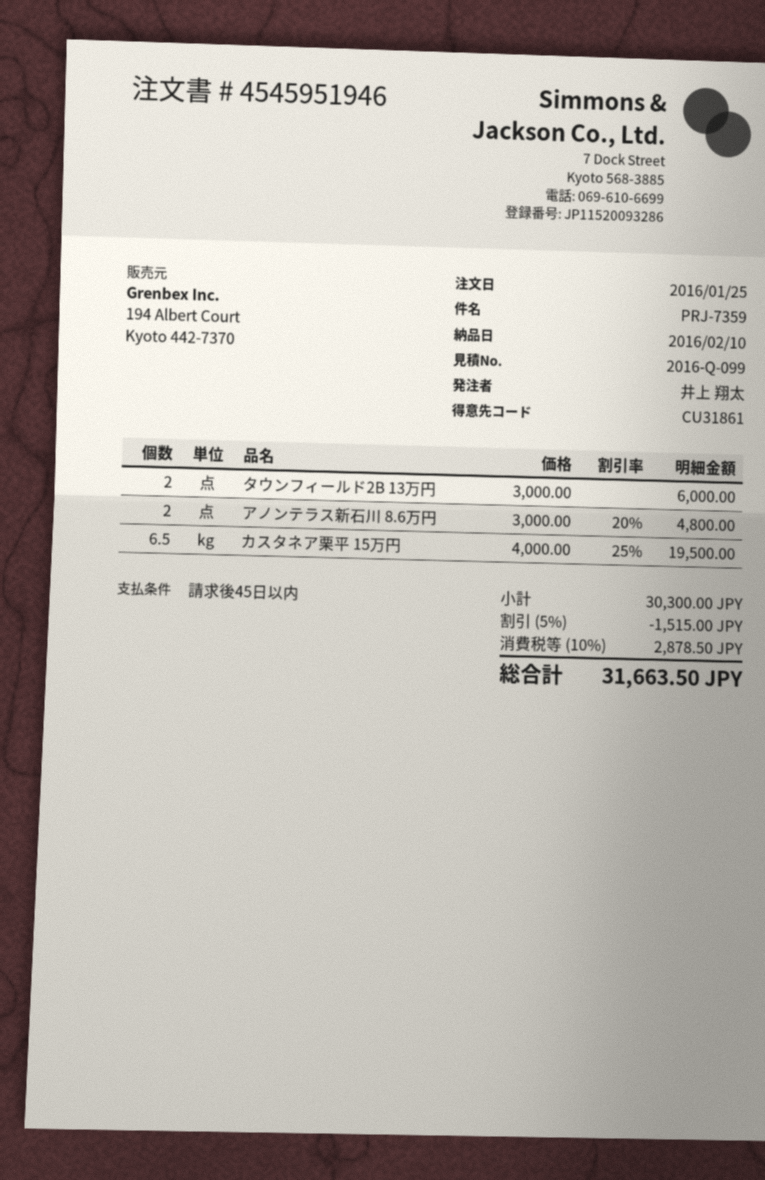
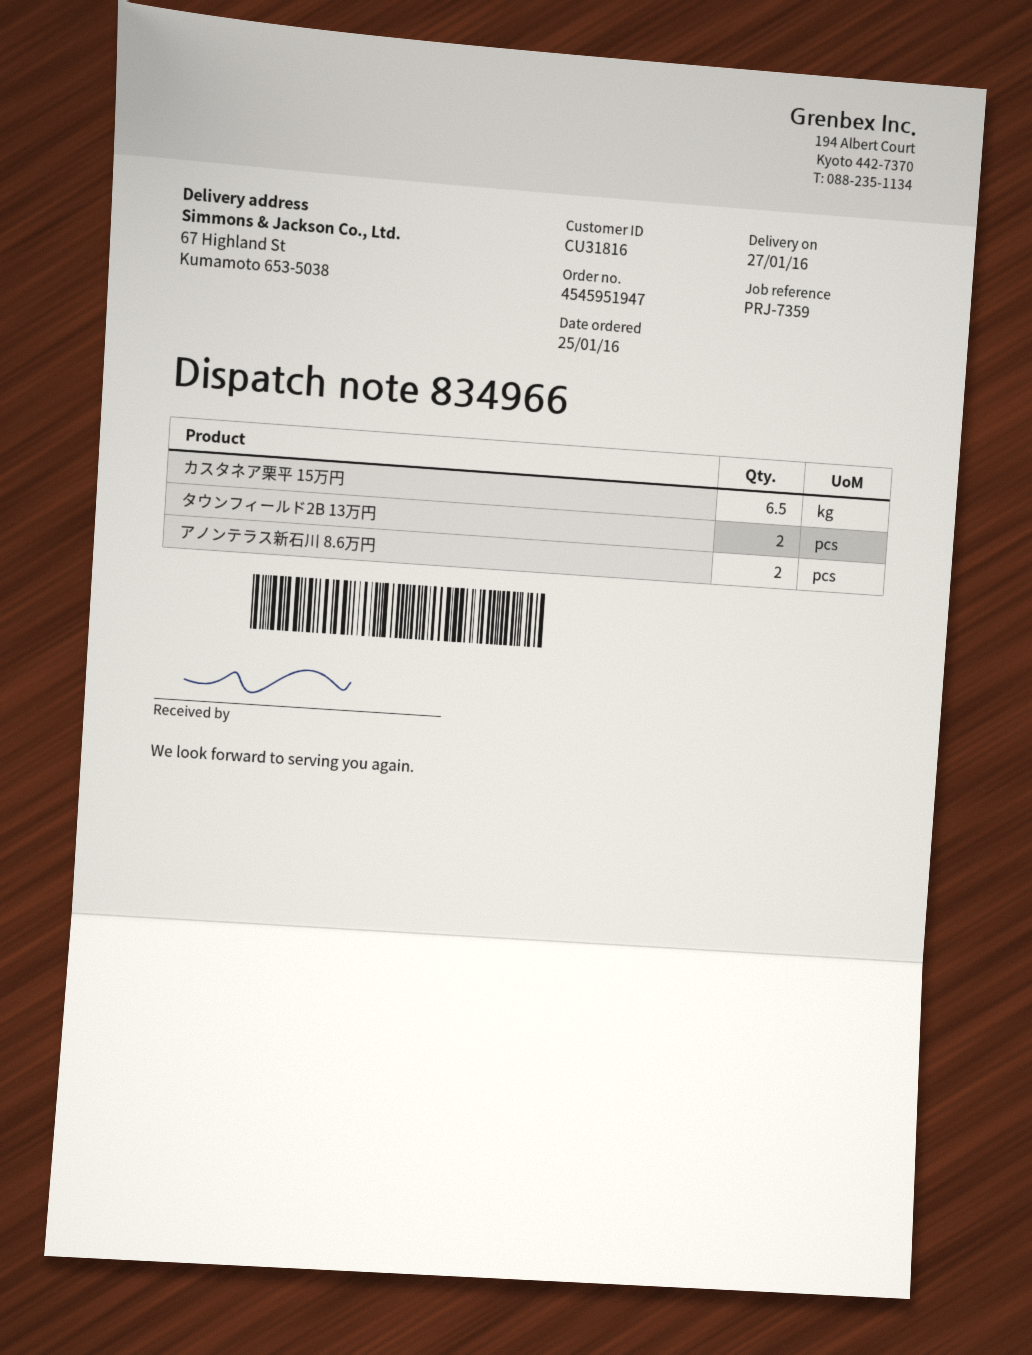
order number: 4545951946 -> 4545951947
delivery date: 2016-02-10 -> 2016-01-27
customer number: CU31861 -> CU31816

